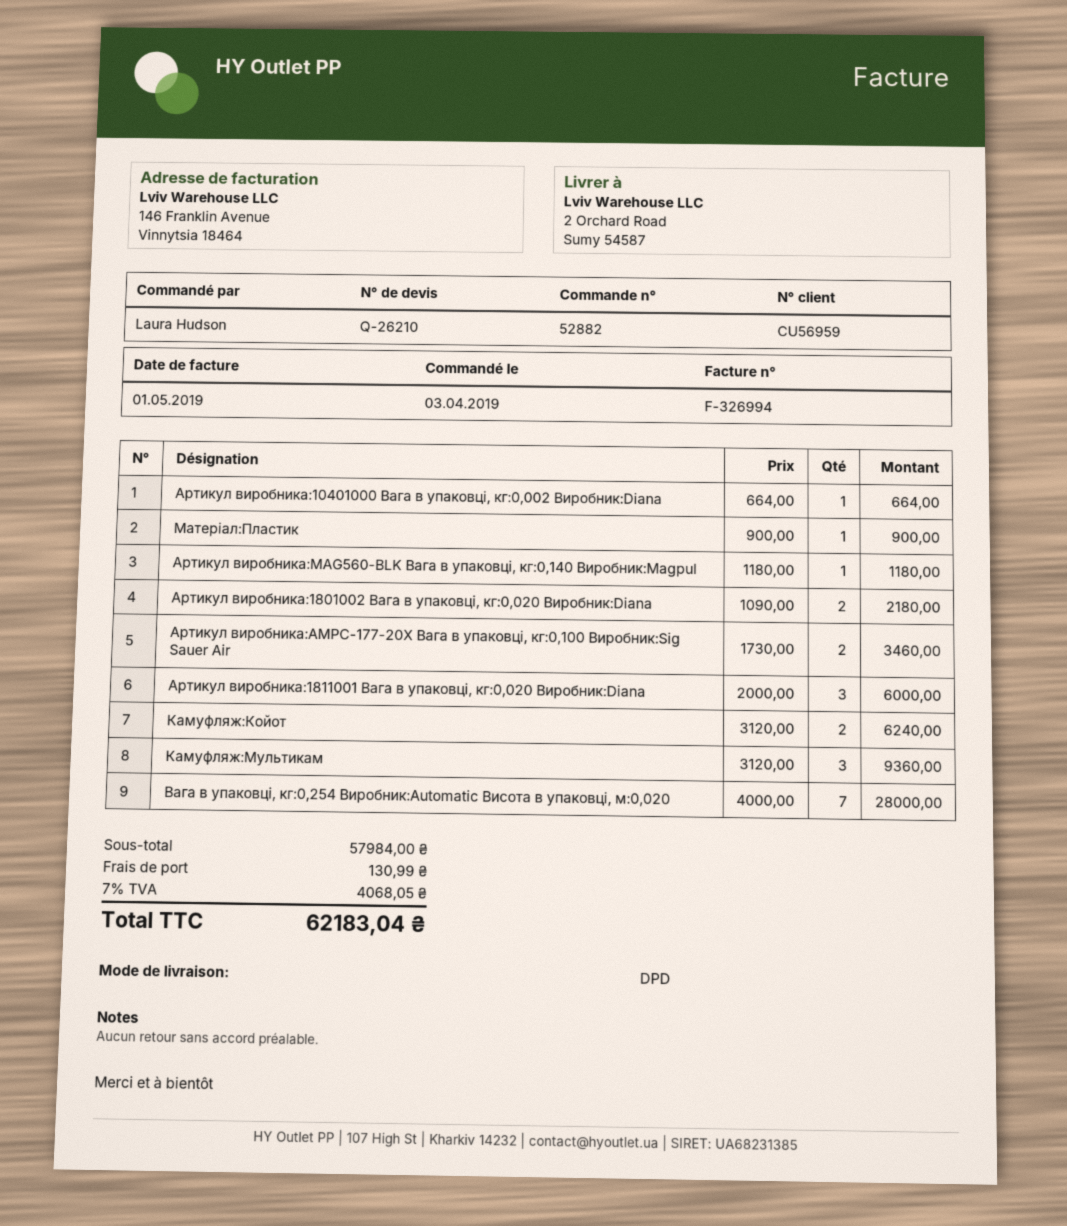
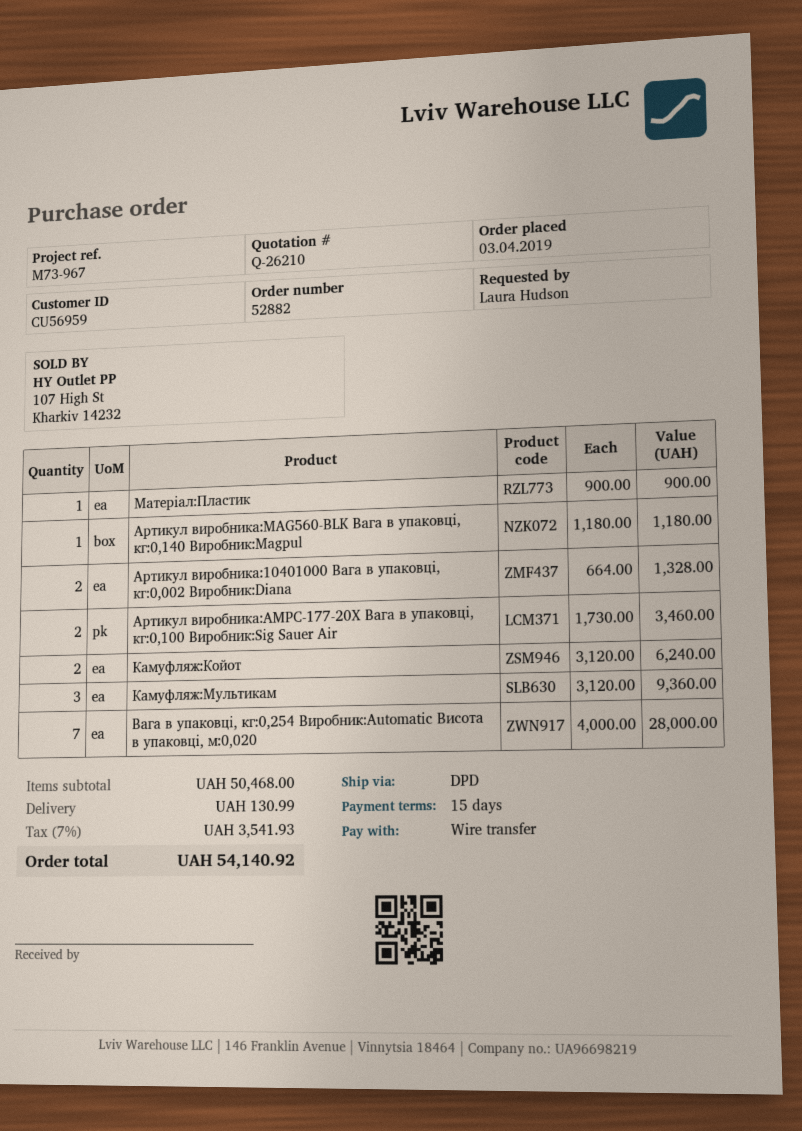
Артикул виробника:10401000 Вага в упаковці, кг:0,002 Виробник:Diana: 1 x 664.00 = 664.00 -> 2 x 664.00 = 1328.00
Артикул виробника:1801002 Вага в упаковці, кг:0,020 Виробник:Diana: 2 x 1090.00 = 2180.00 -> none
Артикул виробника:1811001 Вага в упаковці, кг:0,020 Виробник:Diana: 3 x 2000.00 = 6000.00 -> none
subtotal: 57984.00 -> 50468.00
tax: 7% = 4068.05 -> 7% = 3541.93
total: 62183.04 -> 54140.92

